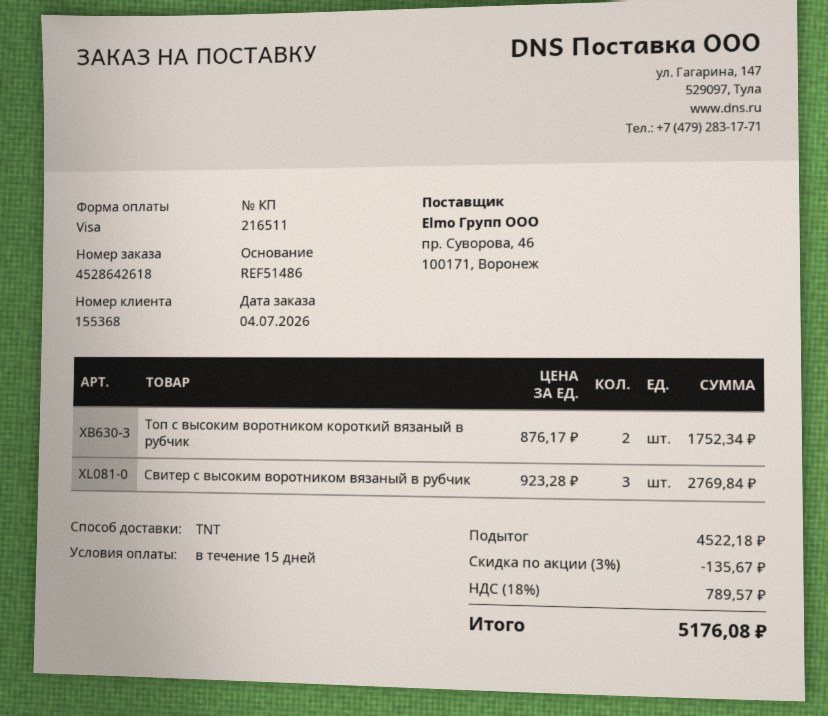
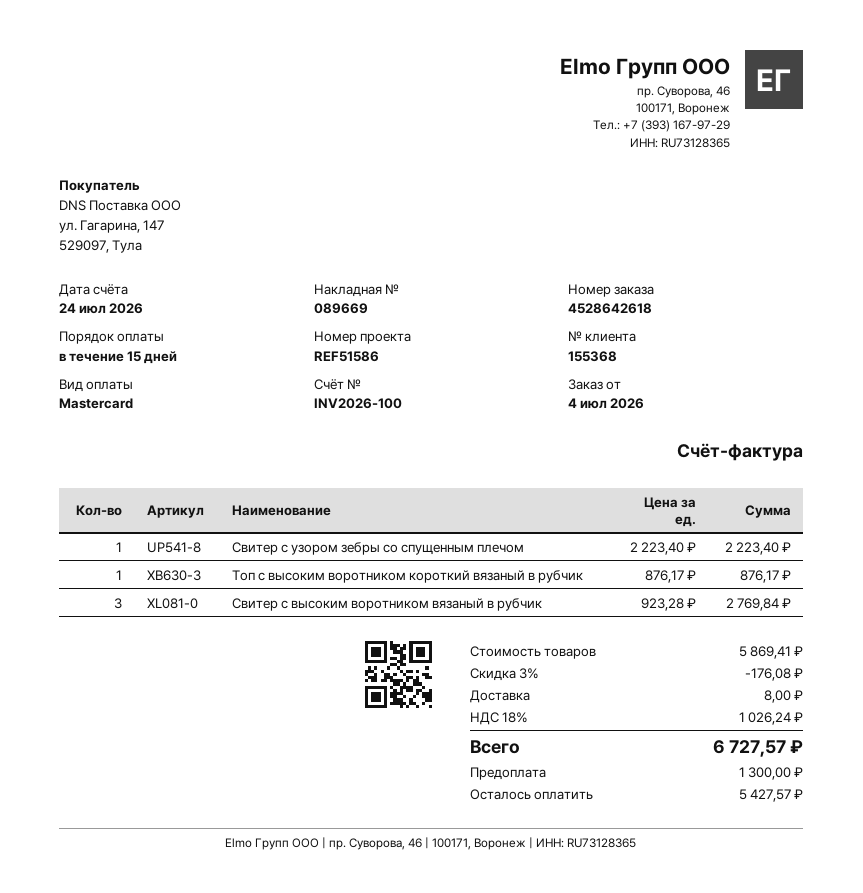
reference: REF51486 -> REF51586
payment method: Visa -> Mastercard
Топ с высоким воротником короткий вязаный в рубчик: 2 x 876.17 = 1752.34 -> 1 x 876.17 = 876.17
Свитер с узором зебры со спущенным плечом: none -> 1 x 2223.40 = 2223.40
subtotal: 4522.18 -> 5869.41
discount: 3% = 135.67 -> 3% = 176.08
shipping: none -> 8.00
tax: 18% = 789.57 -> 18% = 1026.24
total: 5176.08 -> 6727.57

